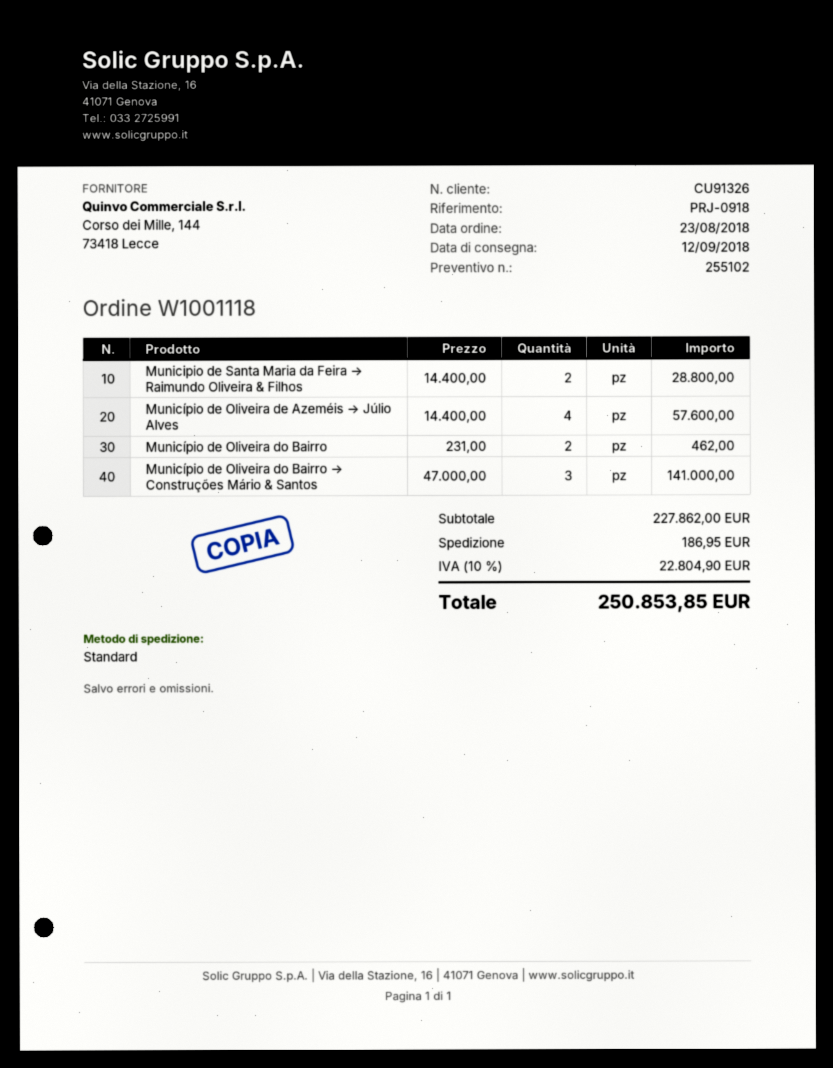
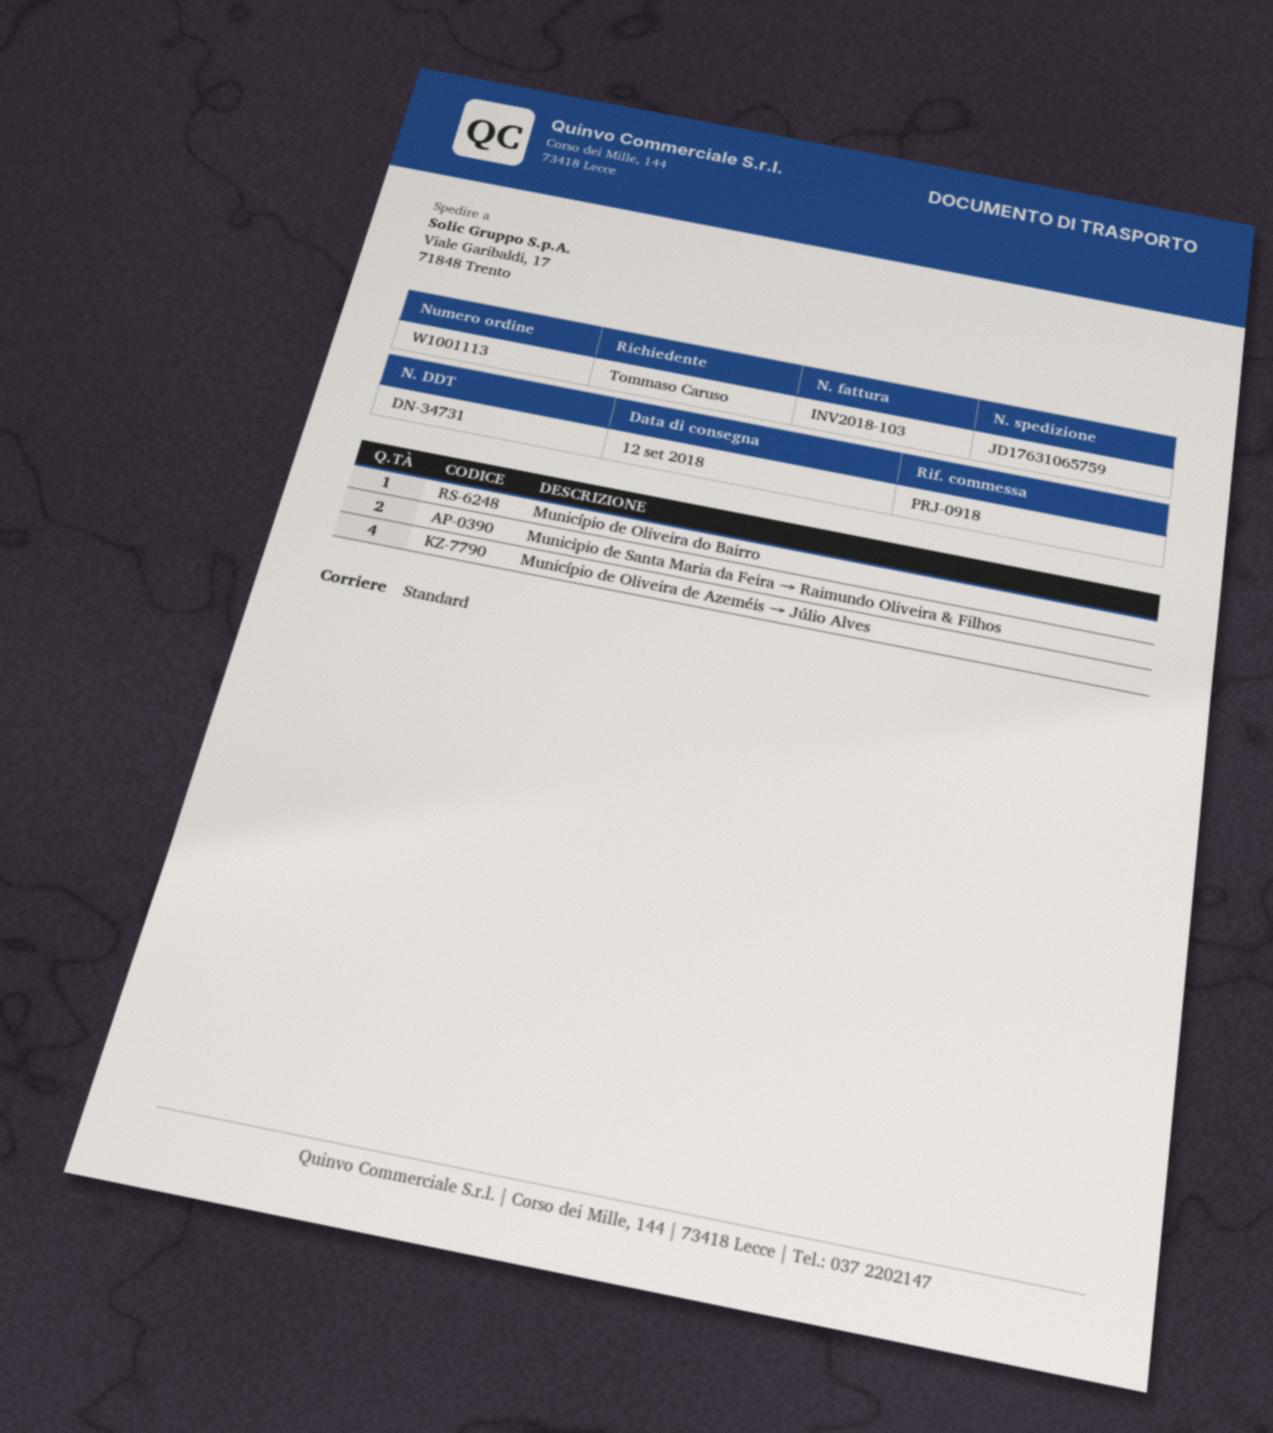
order number: W1001118 -> W1001113
Município de Oliveira do Bairro: 2 -> 1
Município de Oliveira do Bairro → Construções Mário & Santos: 3 -> none

